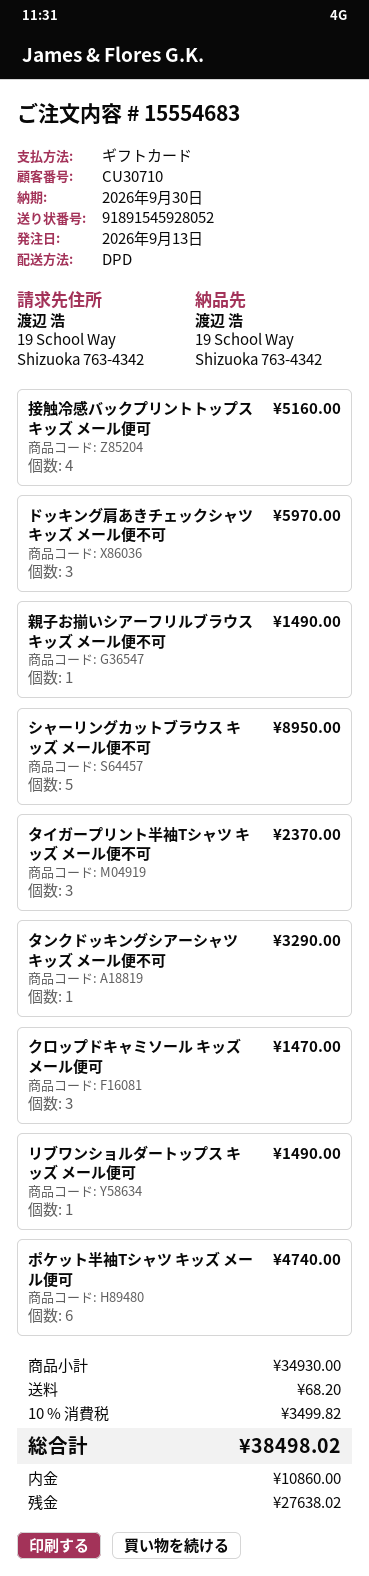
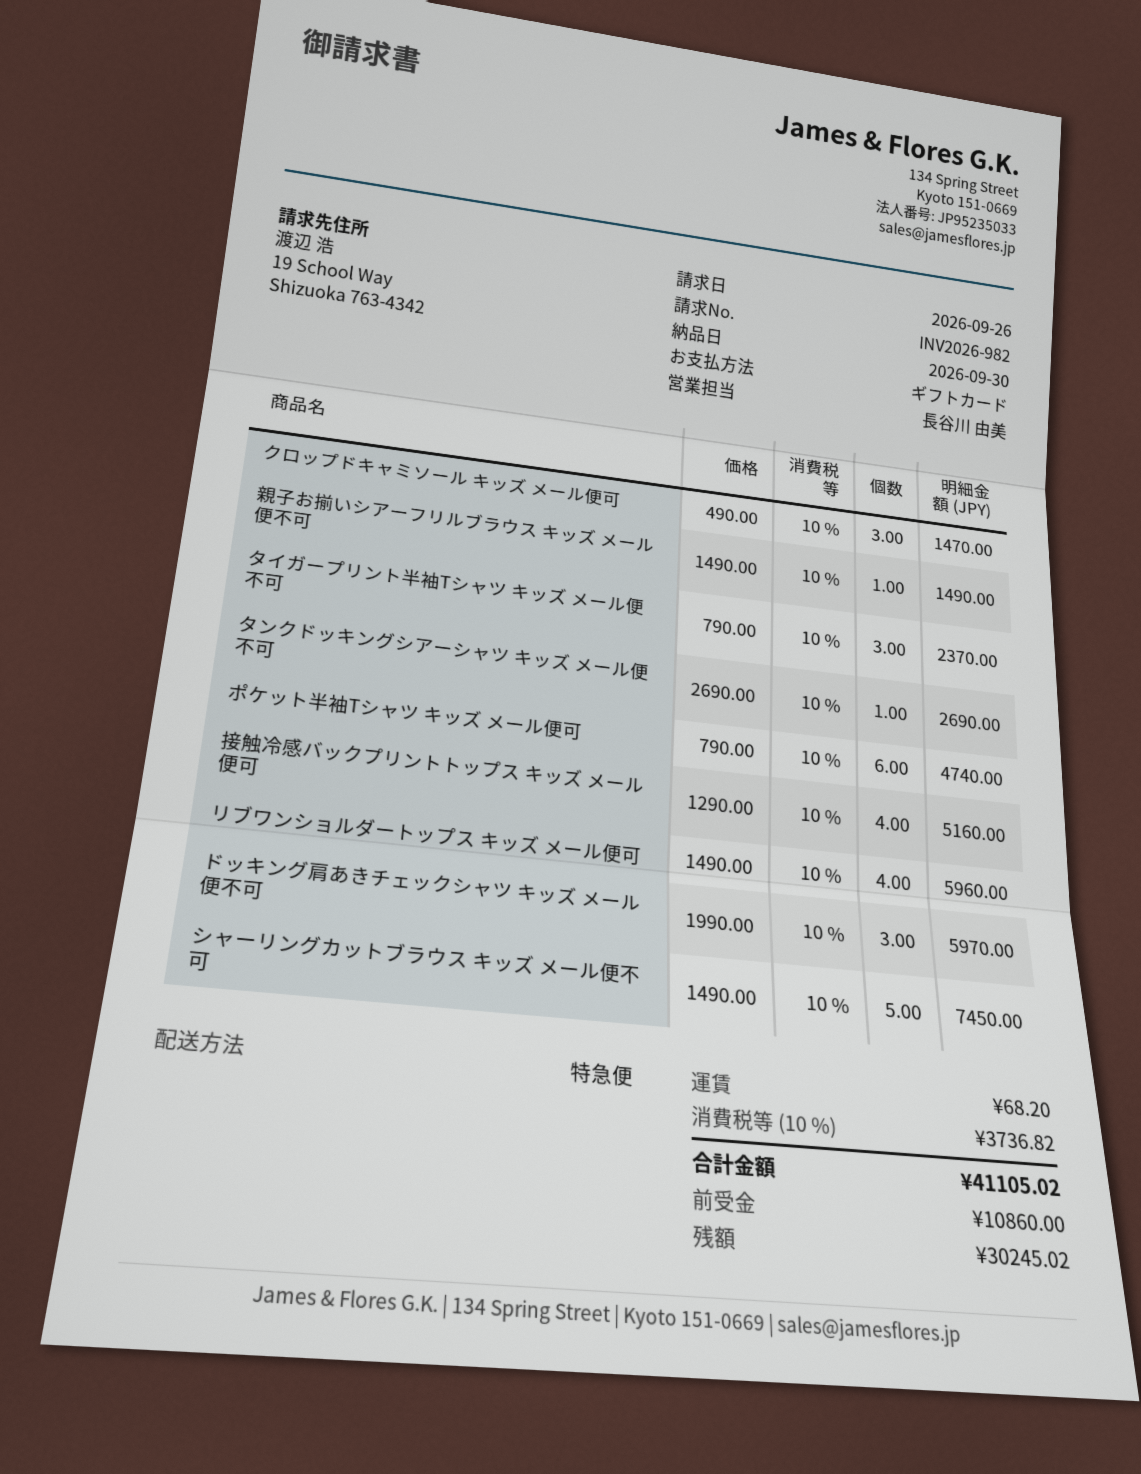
shipping method: DPD -> express
シャーリングカットブラウス キッズ メール便不可: 5 for 8950.00 -> 5 for 7450.00
タンクドッキングシアーシャツ キッズ メール便不可: 1 for 3290.00 -> 1 for 2690.00
リブワンショルダートップス キッズ メール便可: 1 for 1490.00 -> 4 for 5960.00
tax: 10% = 3499.82 -> 10% = 3736.82
total: 38498.02 -> 41105.02
balance: 27638.02 -> 30245.02

